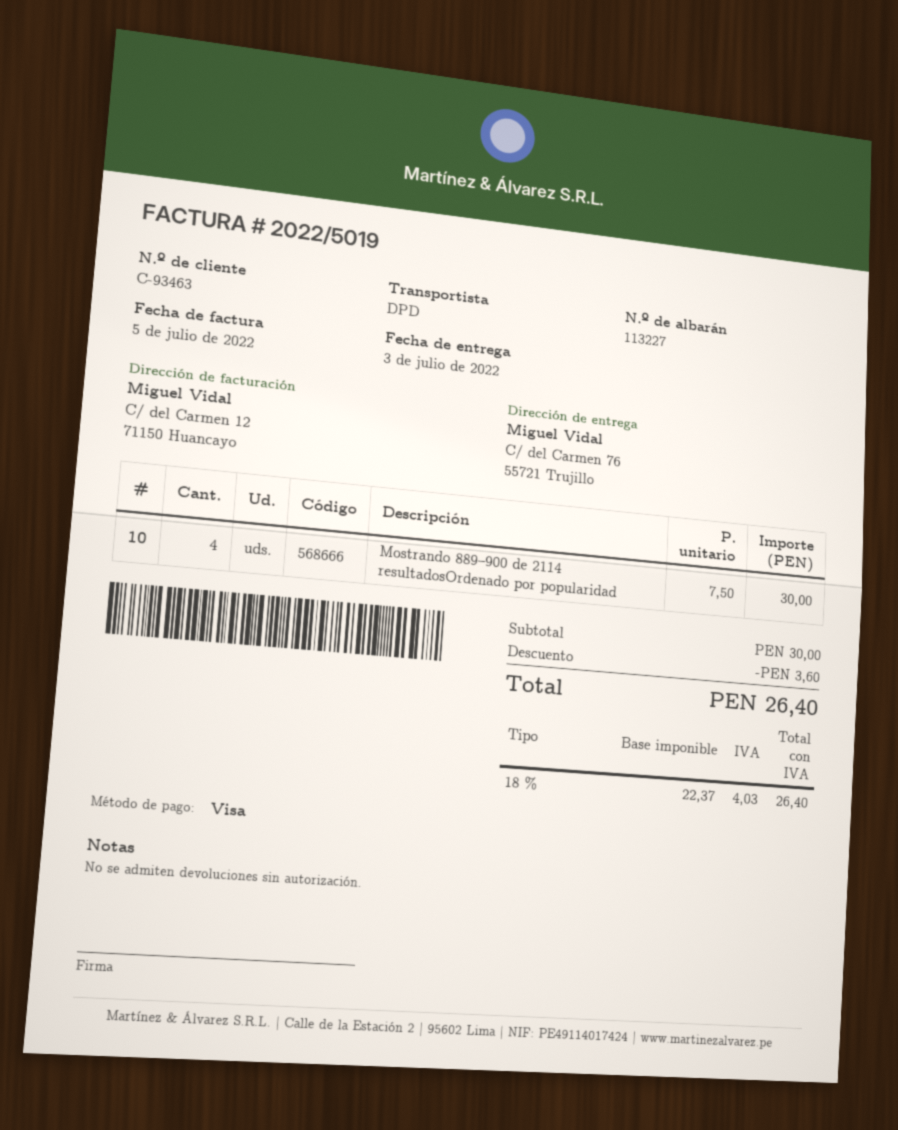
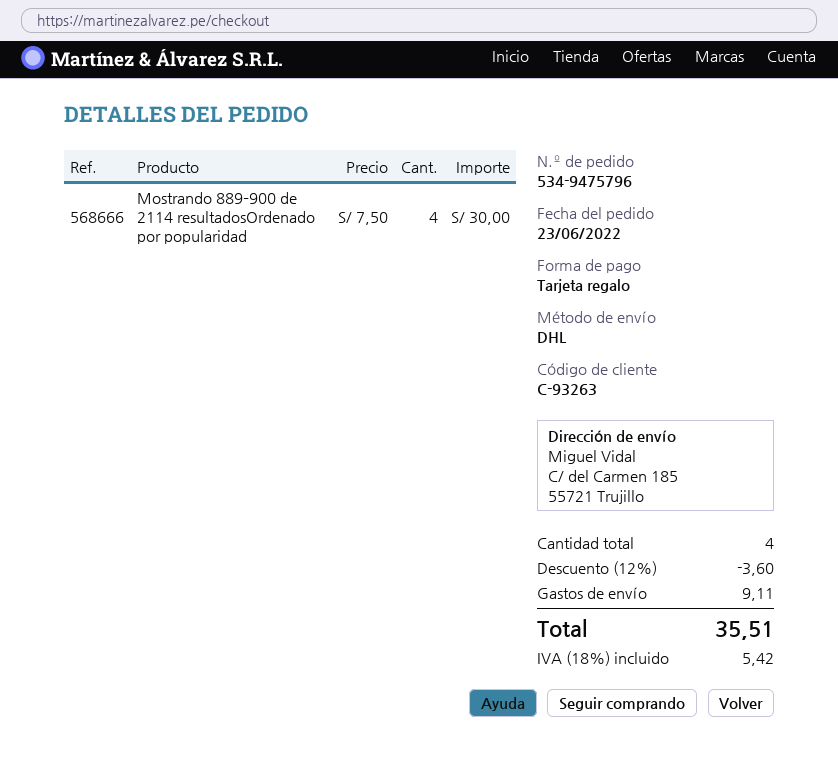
customer number: C-93463 -> C-93263
payment method: Visa -> gift card
shipping method: DPD -> DHL
ship to: C/ del Carmen 76, 55721 Trujillo -> C/ del Carmen 185, 55721 Trujillo
shipping: none -> 9.11
tax: 18% = 4.03 -> 18% = 5.42
total: 26.40 -> 35.51

